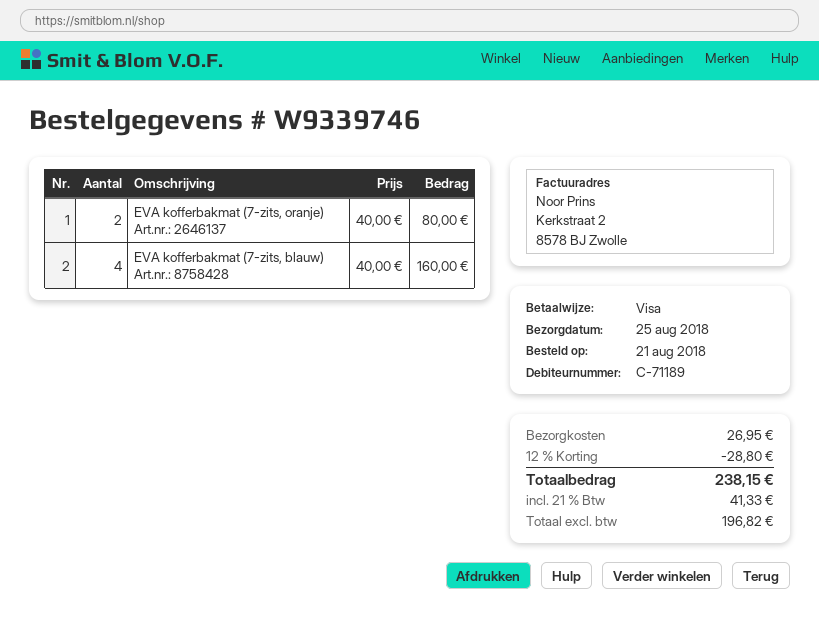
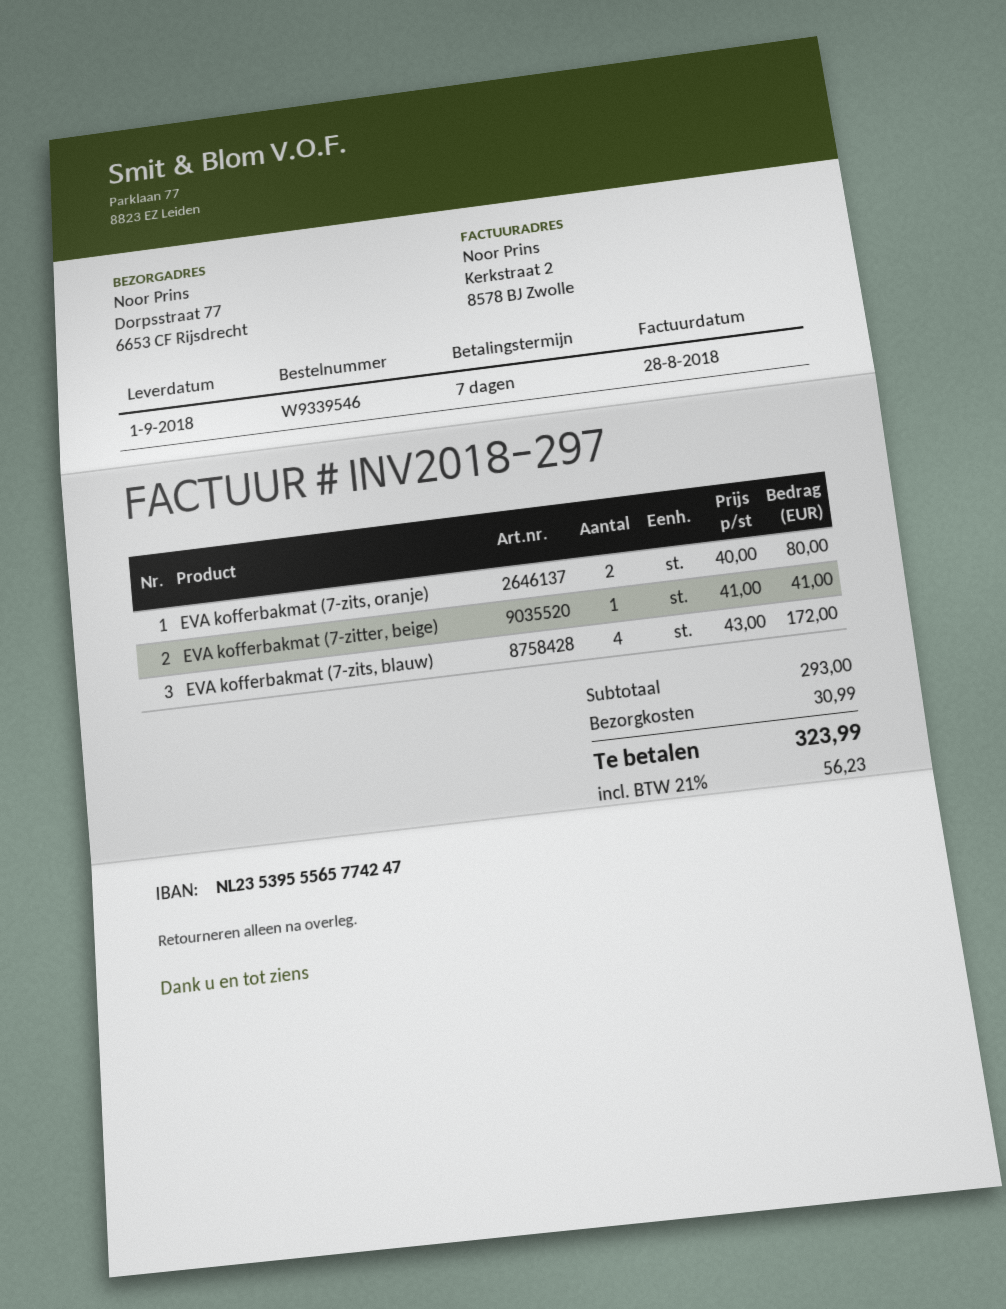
order number: W9339746 -> W9339546
delivery date: 2018-08-25 -> 2018-09-01
EVA kofferbakmat (7-zits, blauw): 4 x 40.00 = 160.00 -> 4 x 43.00 = 172.00
EVA kofferbakmat (7-zitter, beige): none -> 1 x 41.00 = 41.00
discount: 12% = 28.80 -> none
shipping: 26.95 -> 30.99
tax: 21% = 41.33 -> 21% = 56.23
total: 238.15 -> 323.99

